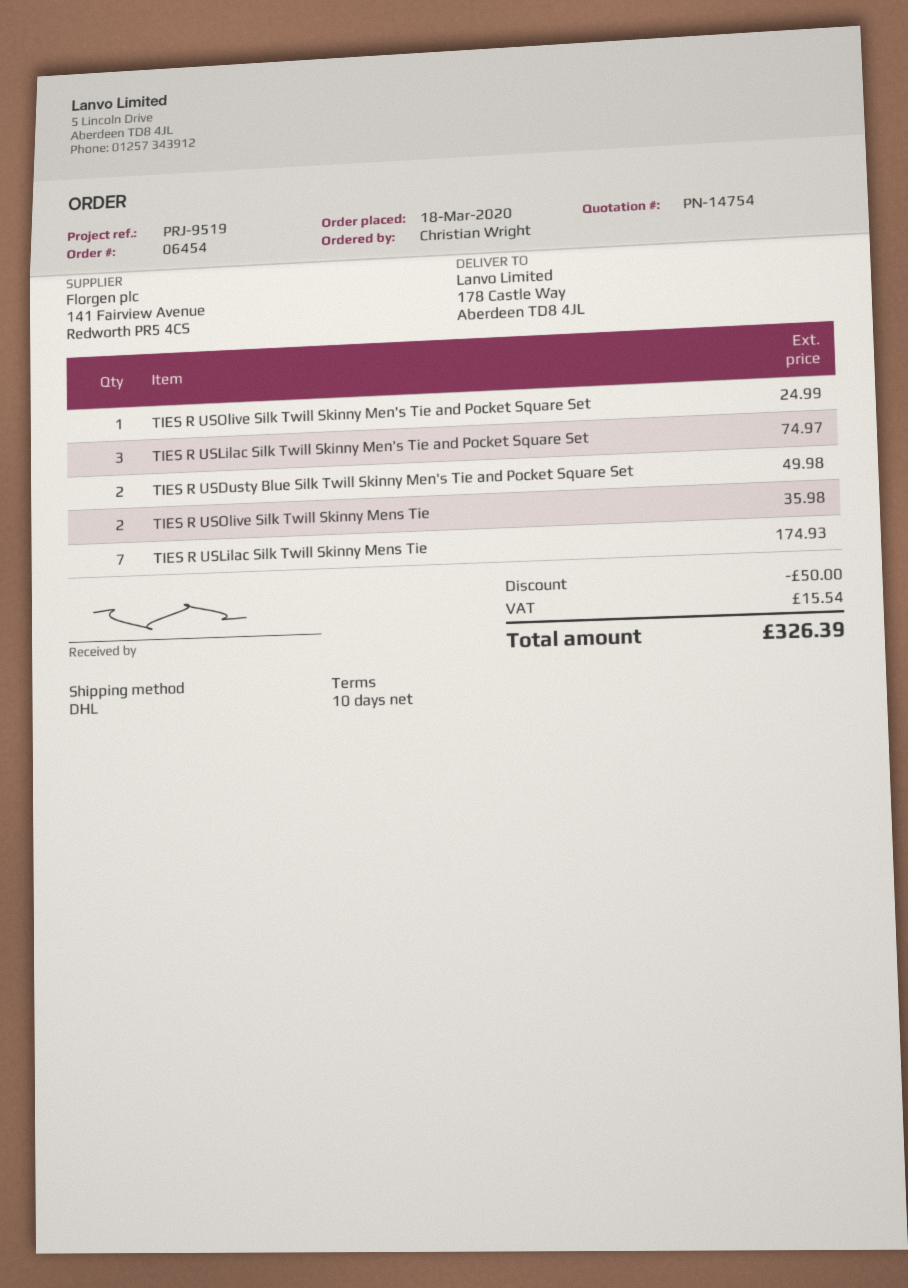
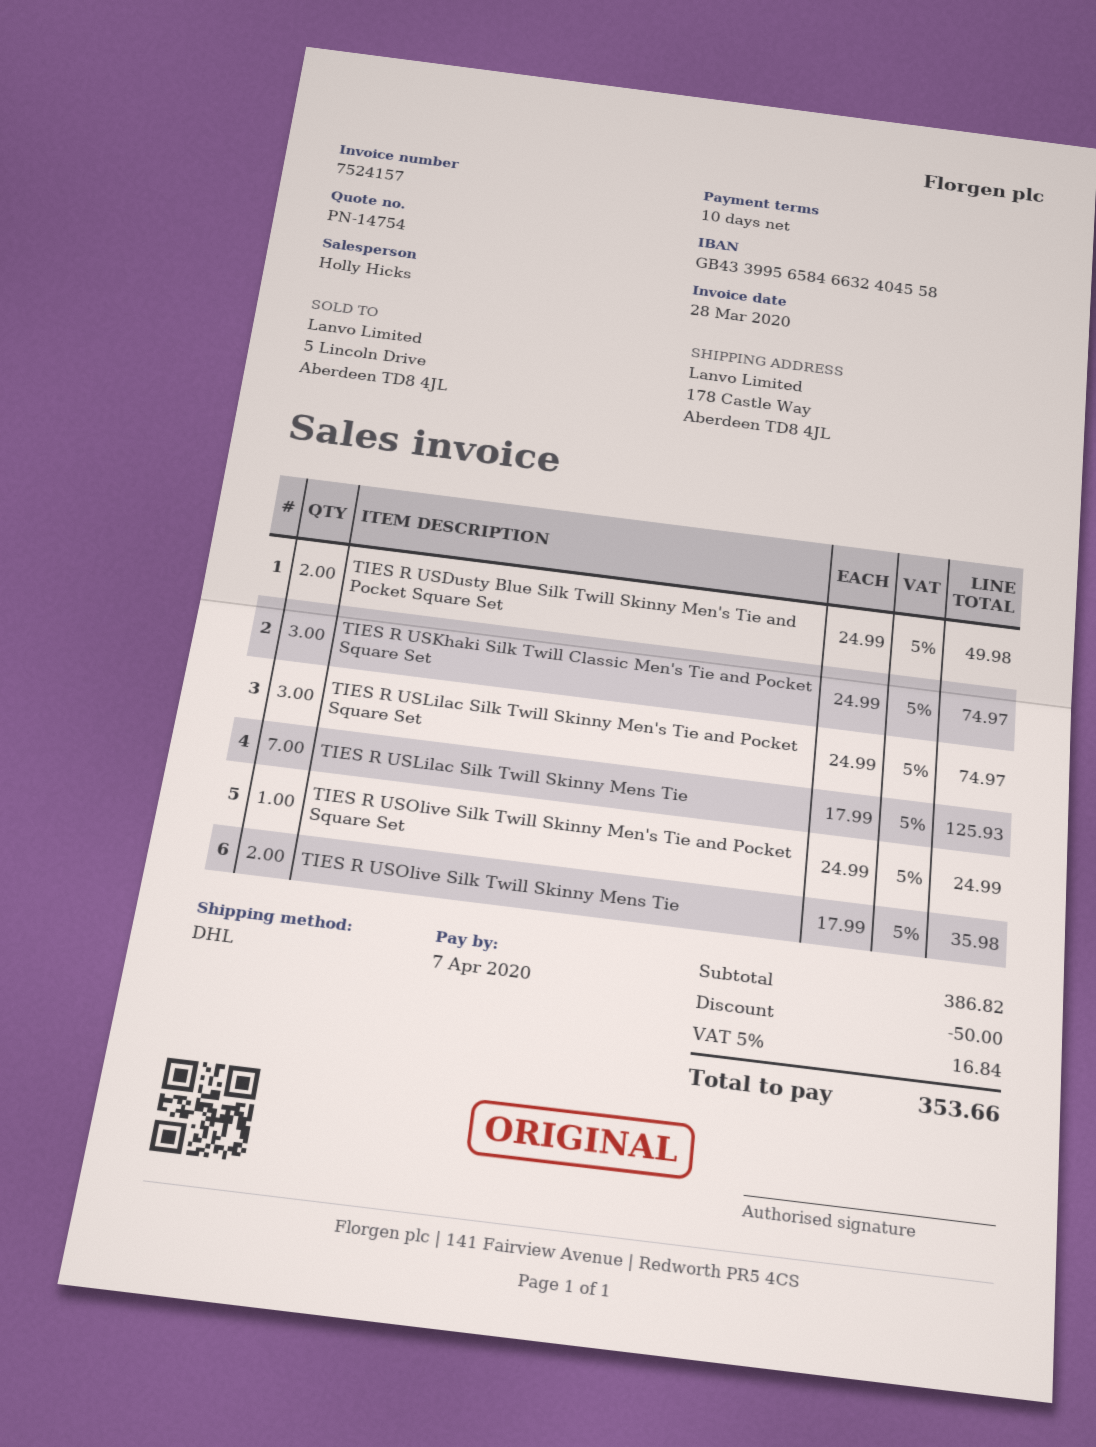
TIES R USLilac Silk Twill Skinny Mens Tie: 7 for 174.93 -> 7 for 125.93
TIES R USKhaki Silk Twill Classic Men's Tie and Pocket Square Set: none -> 3 for 74.97
tax: 15.54 -> 16.84
total: 326.39 -> 353.66

